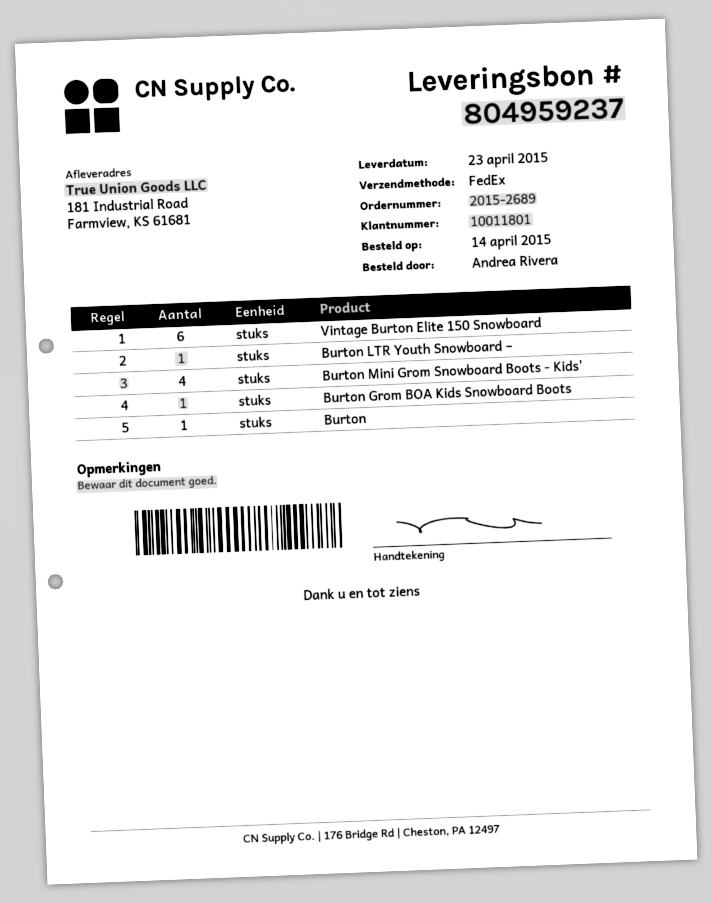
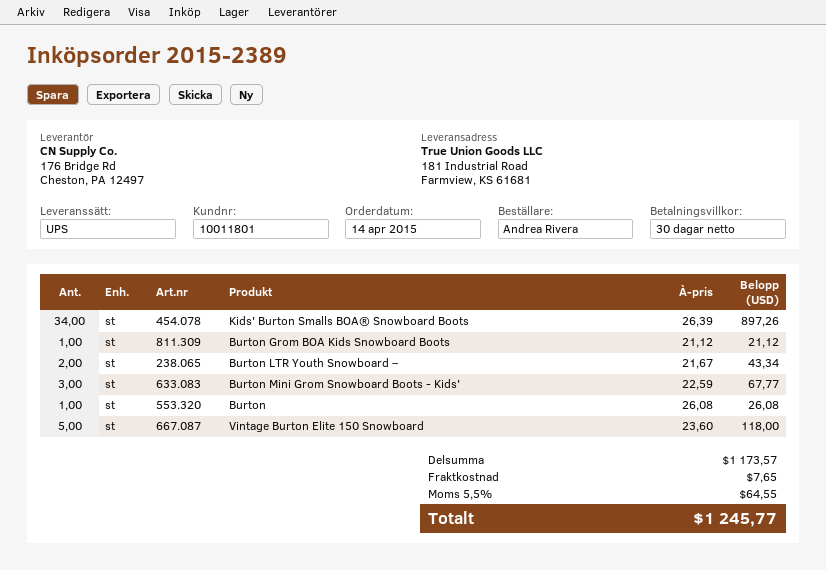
order number: 2015-2689 -> 2015-2389
shipping method: FedEx -> UPS
Vintage Burton Elite 150 Snowboard: 6 -> 5
Burton LTR Youth Snowboard –: 1 -> 2
Burton Mini Grom Snowboard Boots - Kids': 4 -> 3
Kids' Burton Smalls BOA® Snowboard Boots: none -> 34

